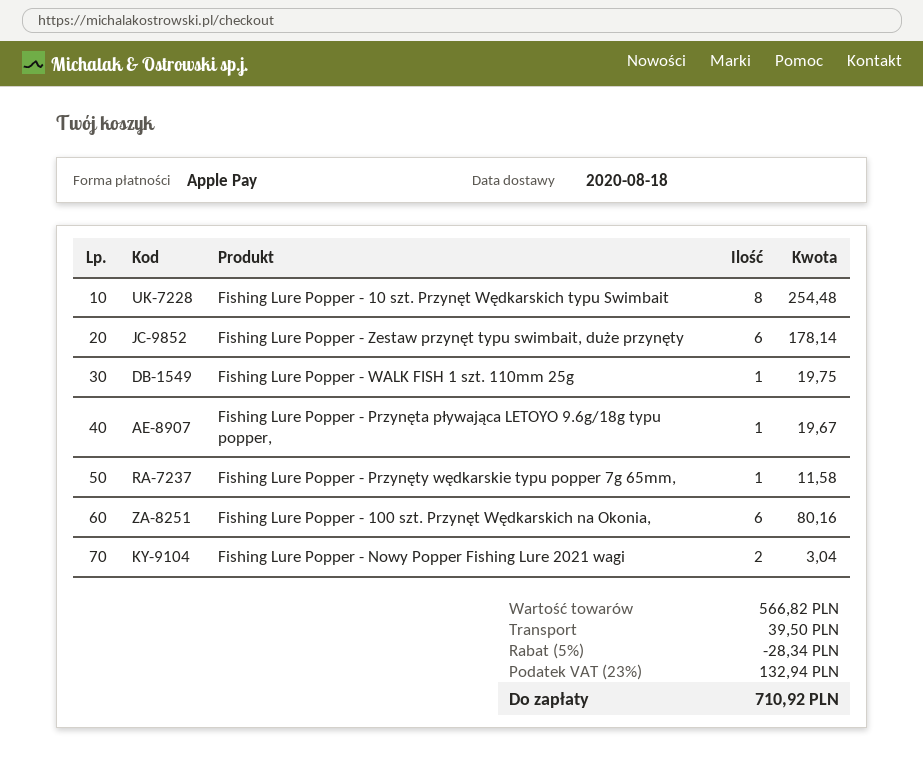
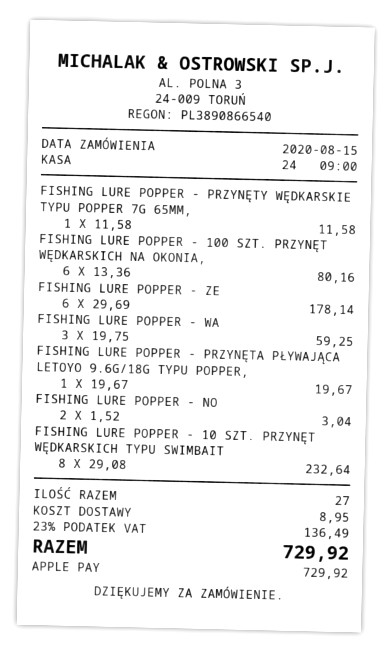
Fishing Lure Popper - 10 szt. Przynęt Wędkarskich typu Swimbait: 8 for 254.48 -> 8 for 232.64
Fishing Lure Popper - WALK FISH 1 szt. 110mm 25g: 1 for 19.75 -> 3 for 59.25
discount: 5% = 28.34 -> none
shipping: 39.50 -> 8.95
tax: 23% = 132.94 -> 23% = 136.49
total: 710.92 -> 729.92

